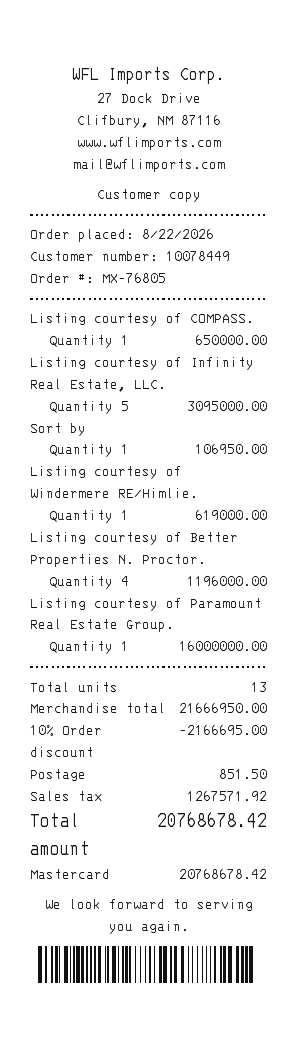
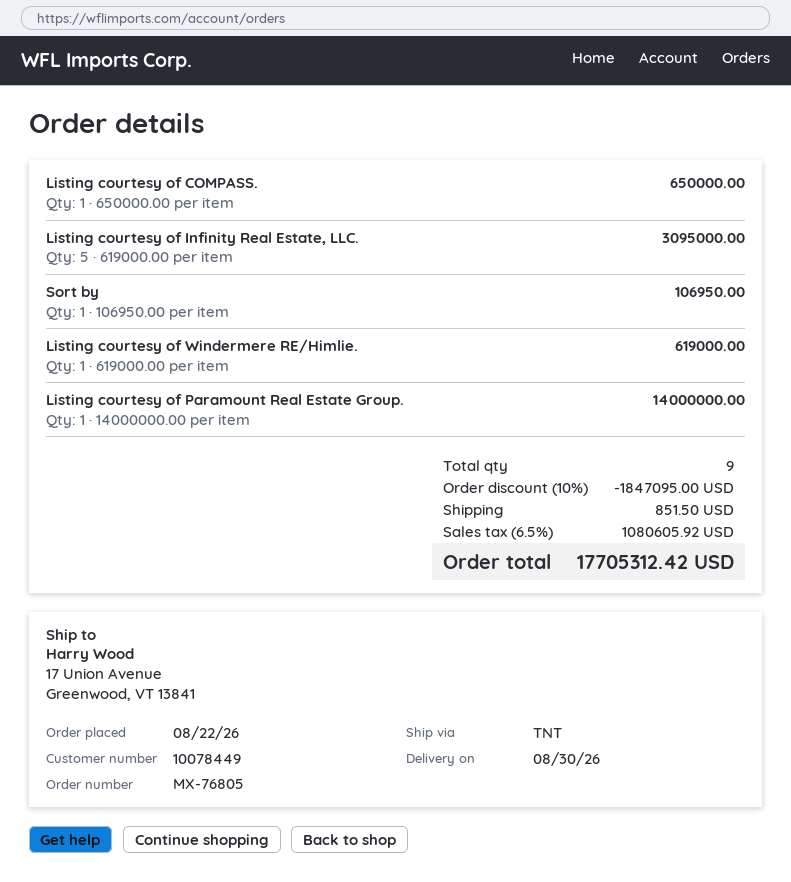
Listing courtesy of Better Properties N. Proctor.: 4 for 1196000.00 -> none
Listing courtesy of Paramount Real Estate Group.: 1 for 16000000.00 -> 1 for 14000000.00
total quantity: 13 -> 9
discount: 10% = 2166695.00 -> 10% = 1847095.00
tax: 1267571.92 -> 1080605.92
total: 20768678.42 -> 17705312.42

